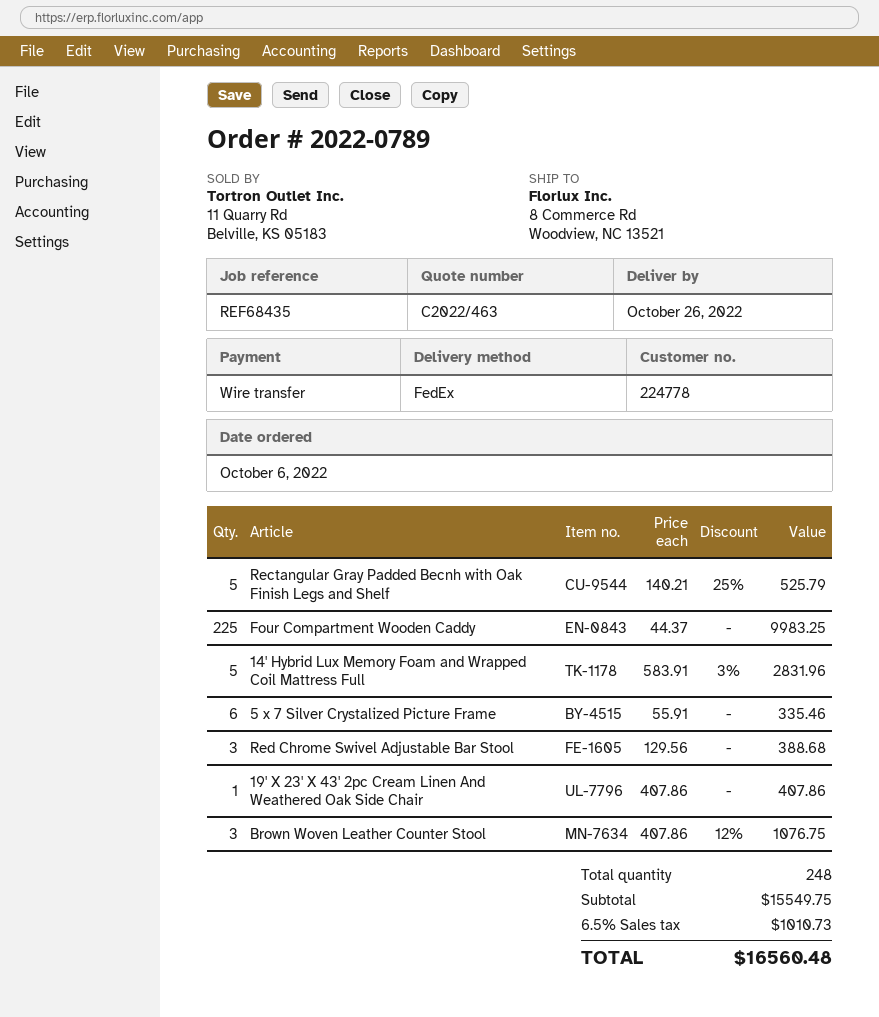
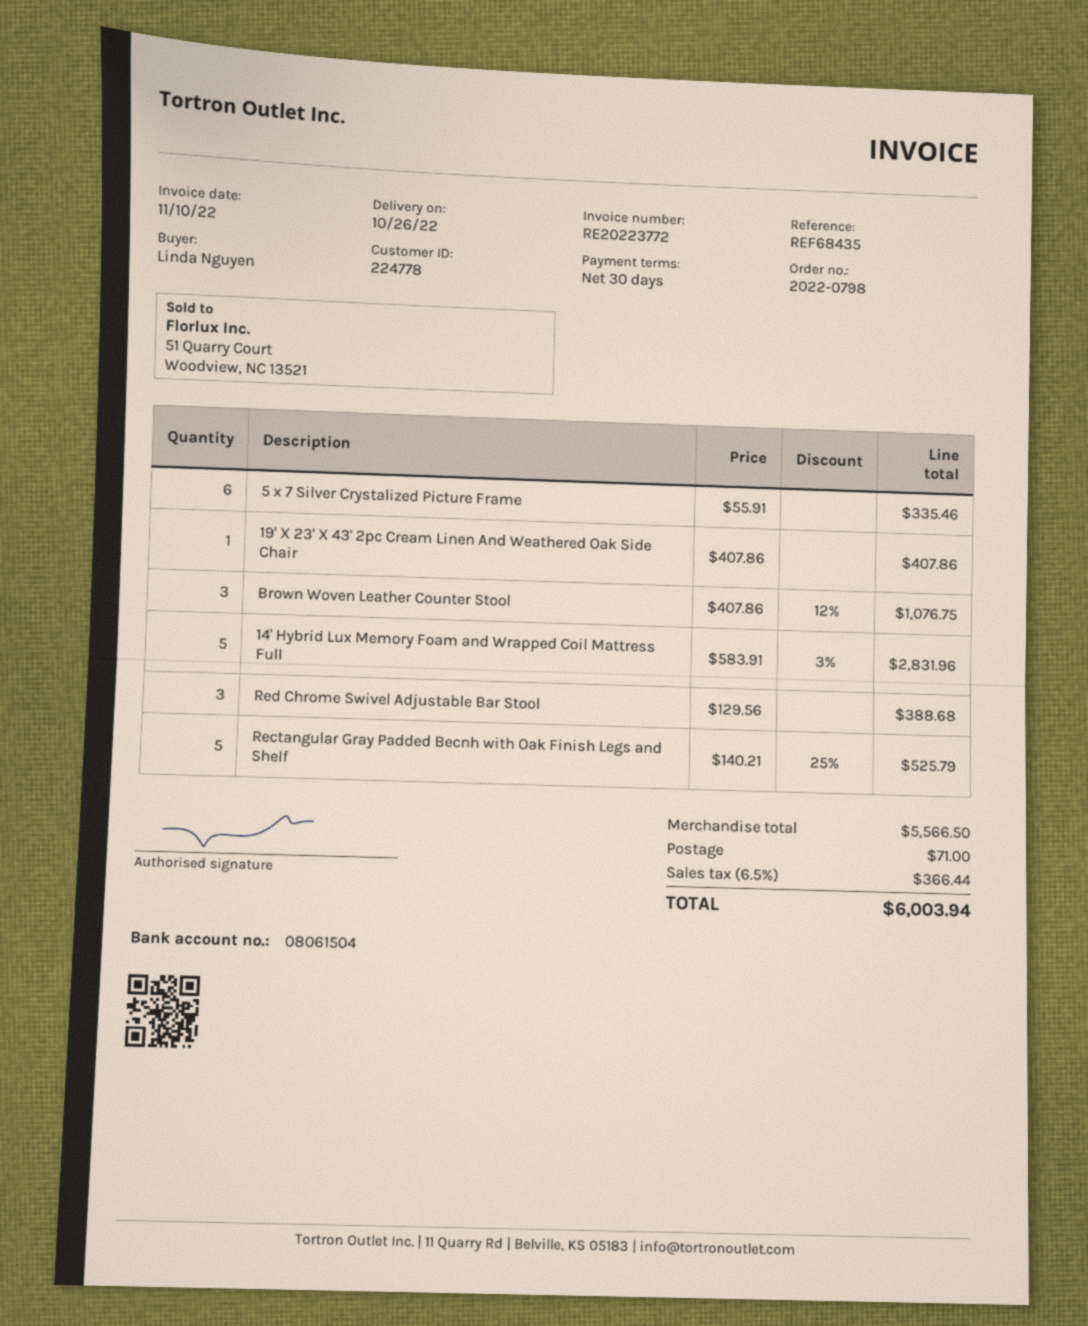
order number: 2022-0789 -> 2022-0798
Four Compartment Wooden Caddy: 225 x 44.37 = 9983.25 -> none
subtotal: 15549.75 -> 5566.50
shipping: none -> 71.00
tax: 6.5% = 1010.73 -> 6.5% = 366.44
total: 16560.48 -> 6003.94

